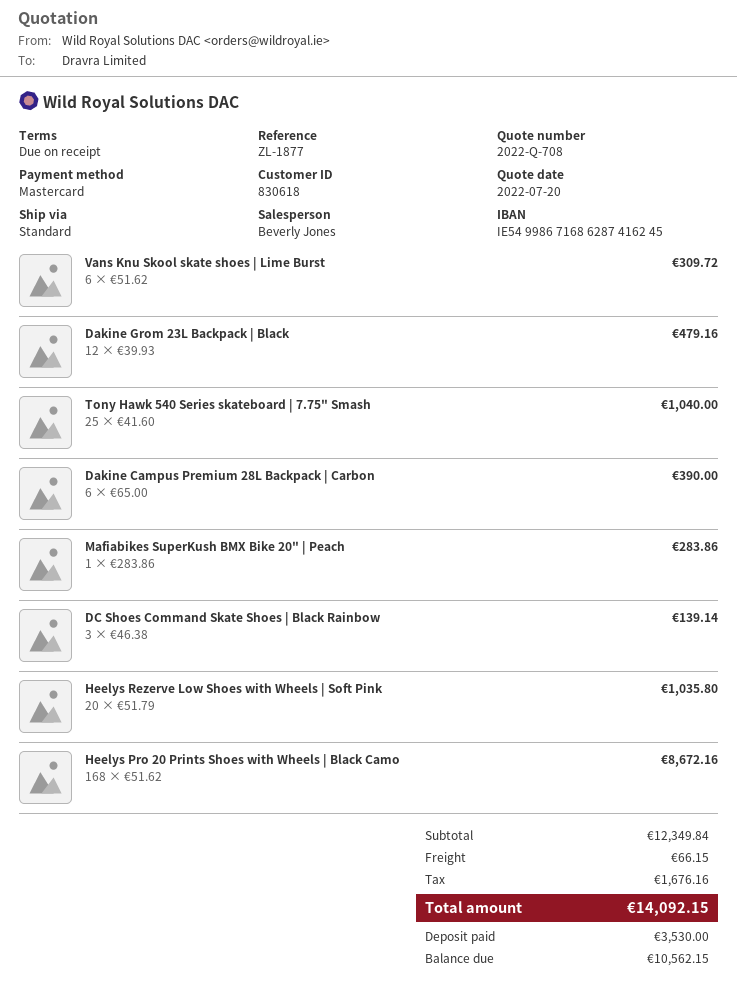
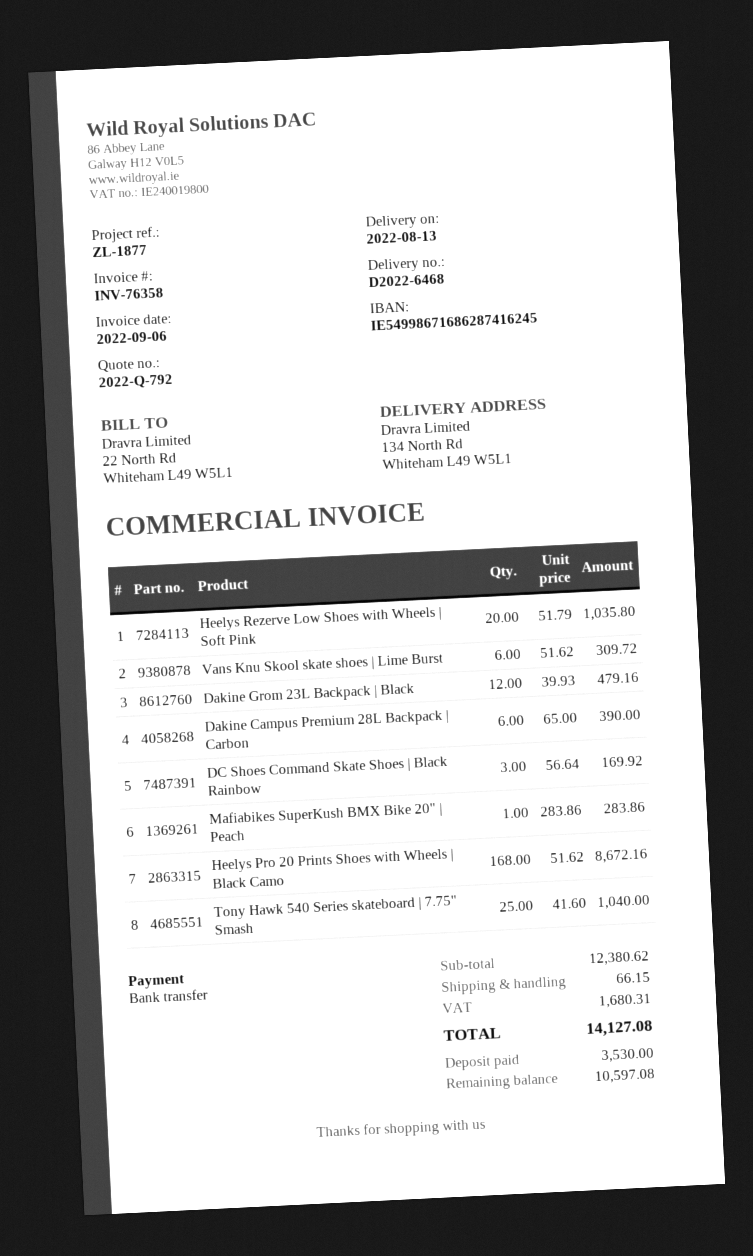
quote number: 2022-Q-708 -> 2022-Q-792
payment method: Mastercard -> bank transfer
DC Shoes Command Skate Shoes | Black Rainbow: 3 x 46.38 = 139.14 -> 3 x 56.64 = 169.92
subtotal: 12349.84 -> 12380.62
tax: 1676.16 -> 1680.31
total: 14092.15 -> 14127.08
balance: 10562.15 -> 10597.08

